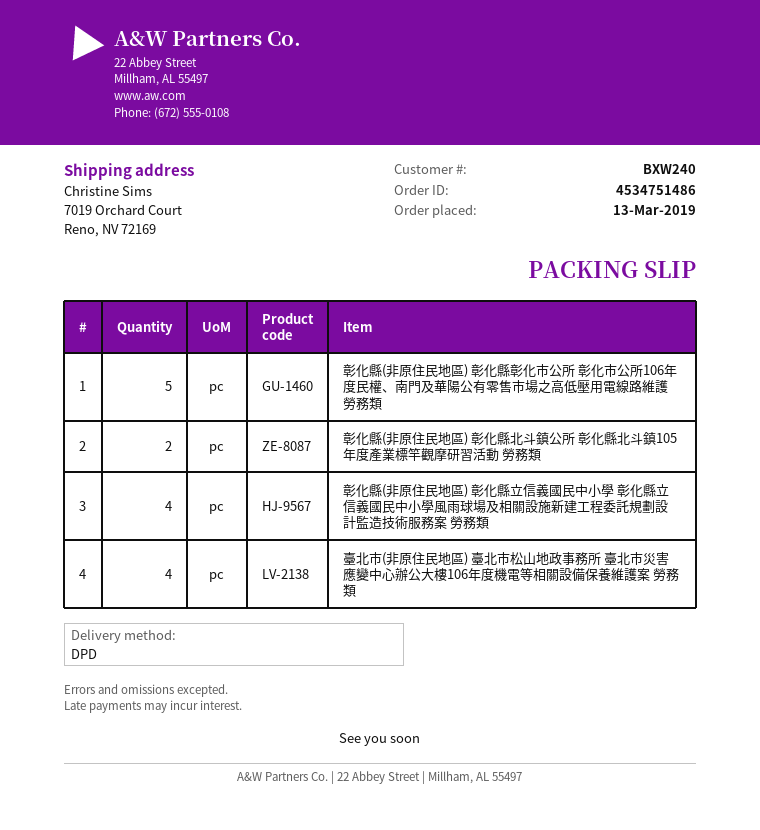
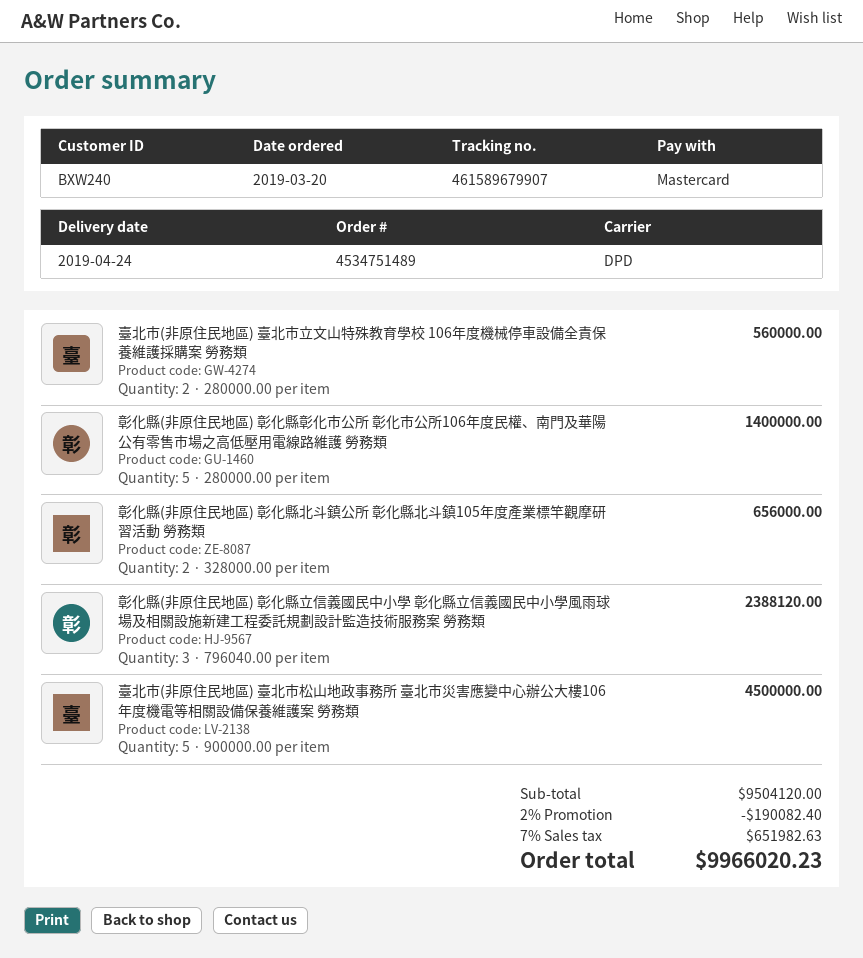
order number: 4534751486 -> 4534751489
order date: 2019-03-13 -> 2019-03-20
彰化縣(非原住民地區) 彰化縣立信義國民中小學 彰化縣立信義國民中小學風雨球場及相關設施新建工程委託規劃設計監造技術服務案 勞務類: 4 -> 3
臺北市(非原住民地區) 臺北市松山地政事務所 臺北市災害應變中心辦公大樓106年度機電等相關設備保養維護案 勞務類: 4 -> 5
臺北市(非原住民地區) 臺北市立文山特殊教育學校 106年度機械停車設備全責保養維護採購案 勞務類: none -> 2

